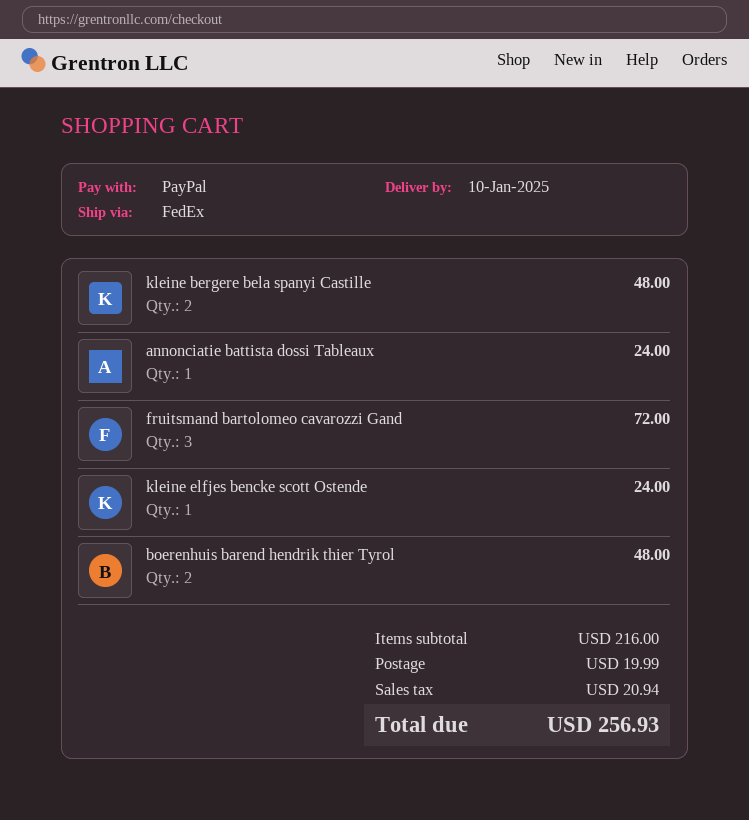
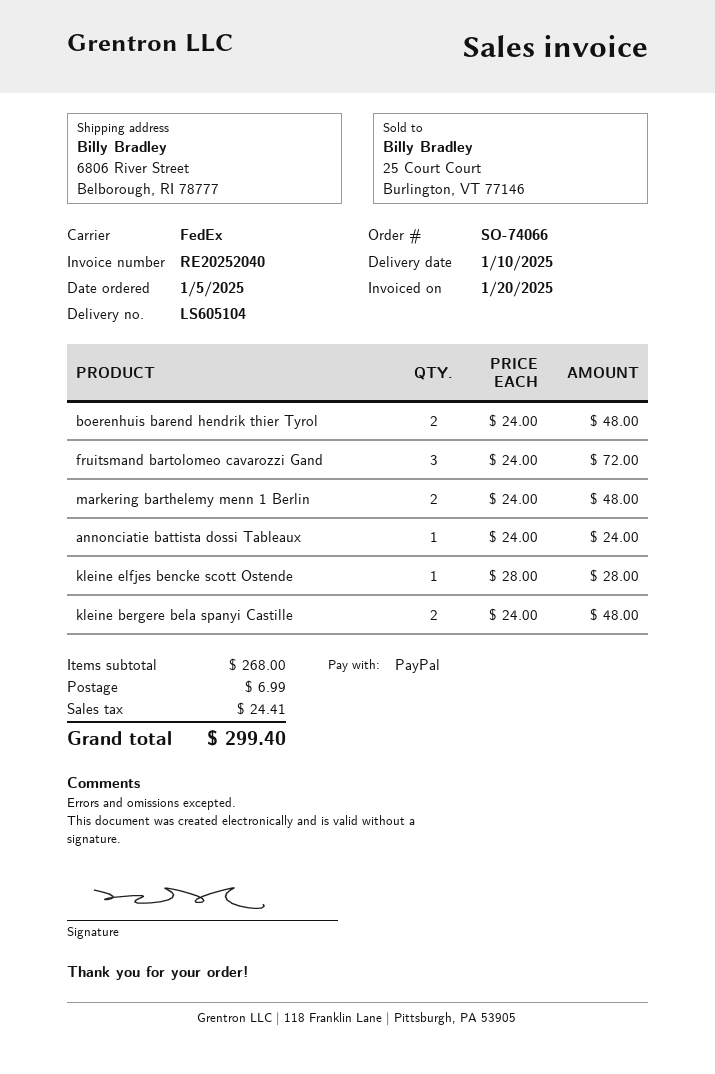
kleine elfjes bencke scott Ostende: 1 for 24.00 -> 1 for 28.00
markering barthelemy menn 1 Berlin: none -> 2 for 48.00
subtotal: 216.00 -> 268.00
shipping: 19.99 -> 6.99
tax: 20.94 -> 24.41
total: 256.93 -> 299.40

